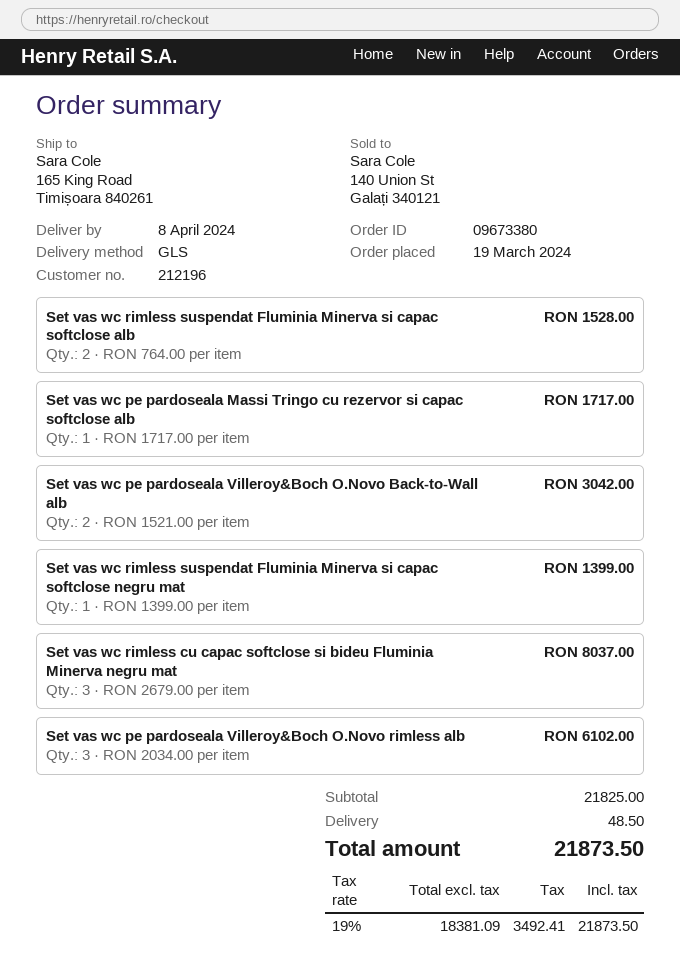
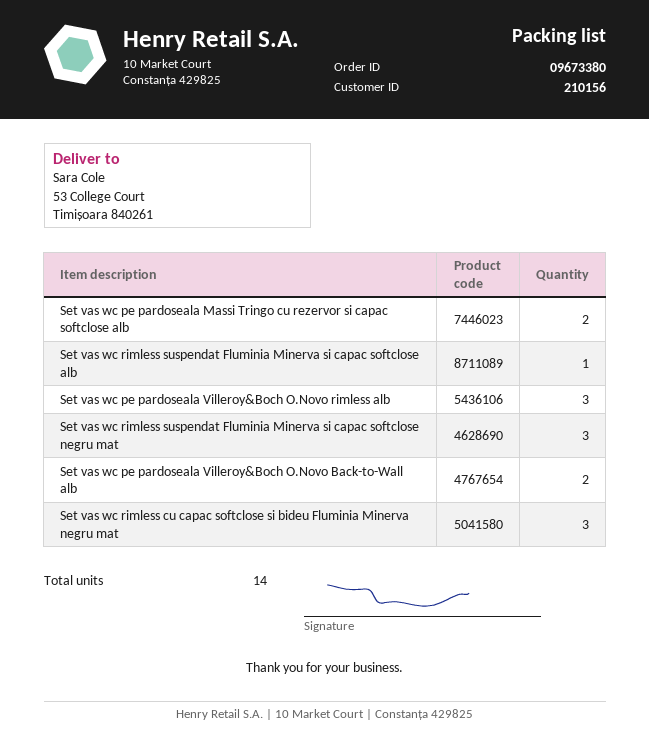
customer number: 212196 -> 210156
ship to: 165 King Road, Timișoara 840261 -> 53 College Court, Timișoara 840261
Set vas wc rimless suspendat Fluminia Minerva si capac softclose alb: 2 -> 1
Set vas wc pe pardoseala Massi Tringo cu rezervor si capac softclose alb: 1 -> 2
Set vas wc rimless suspendat Fluminia Minerva si capac softclose negru mat: 1 -> 3

